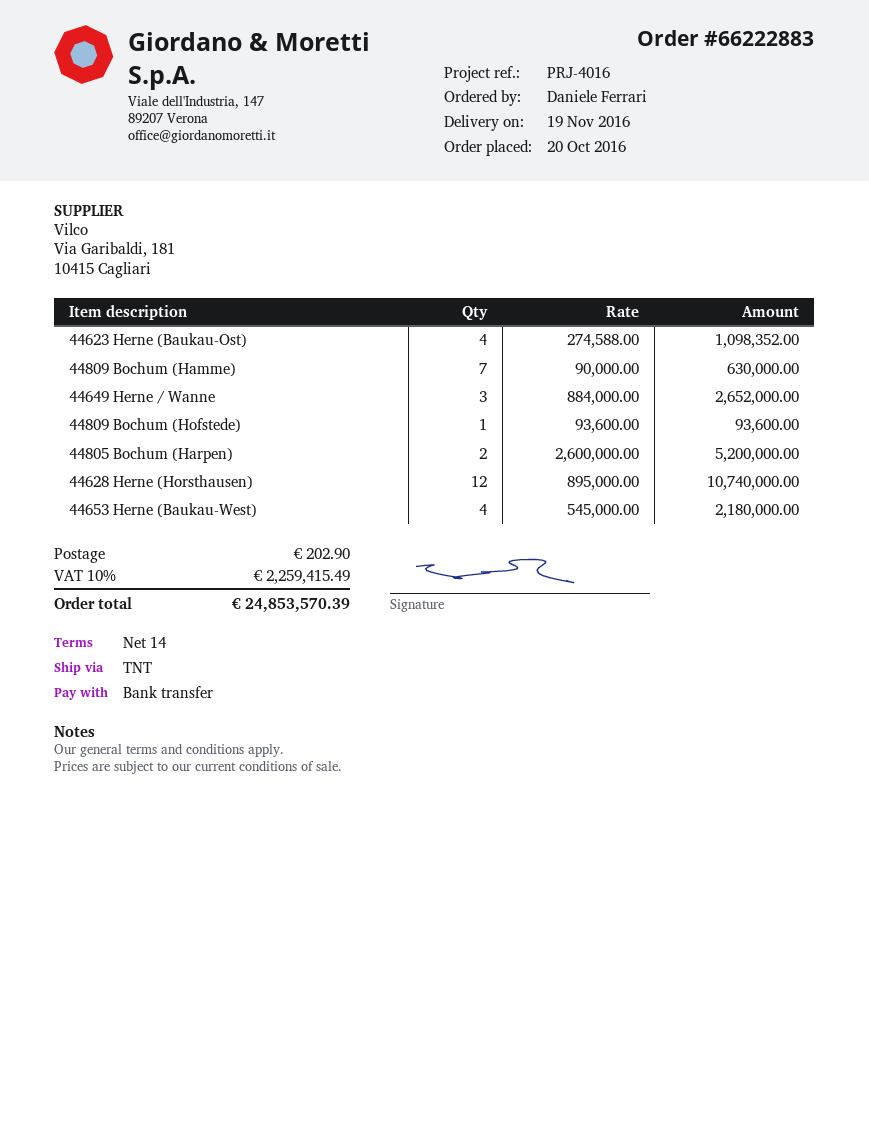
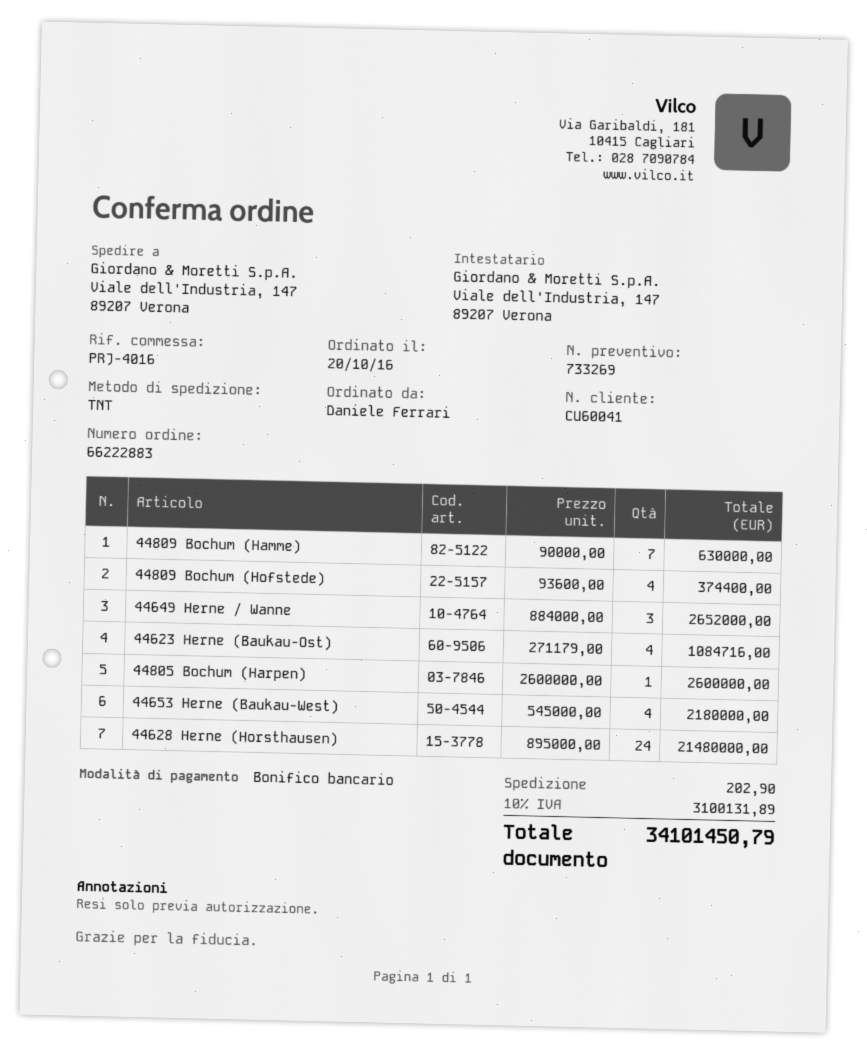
44623 Herne (Baukau-Ost): 4 x 274588.00 = 1098352.00 -> 4 x 271179.00 = 1084716.00
44809 Bochum (Hofstede): 1 x 93600.00 = 93600.00 -> 4 x 93600.00 = 374400.00
44805 Bochum (Harpen): 2 x 2600000.00 = 5200000.00 -> 1 x 2600000.00 = 2600000.00
44628 Herne (Horsthausen): 12 x 895000.00 = 10740000.00 -> 24 x 895000.00 = 21480000.00
tax: 10% = 2259415.49 -> 10% = 3100131.89
total: 24853570.39 -> 34101450.79

